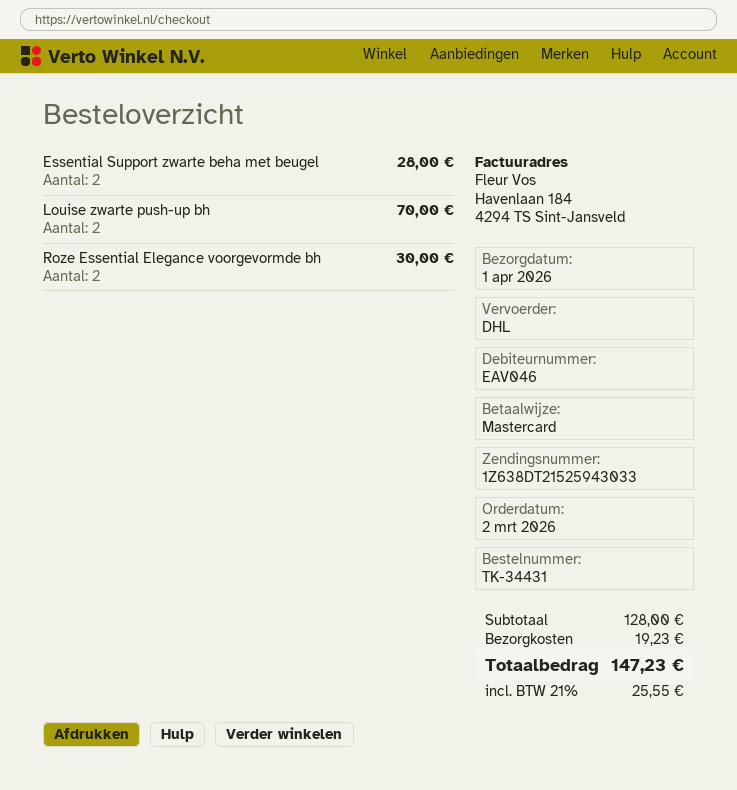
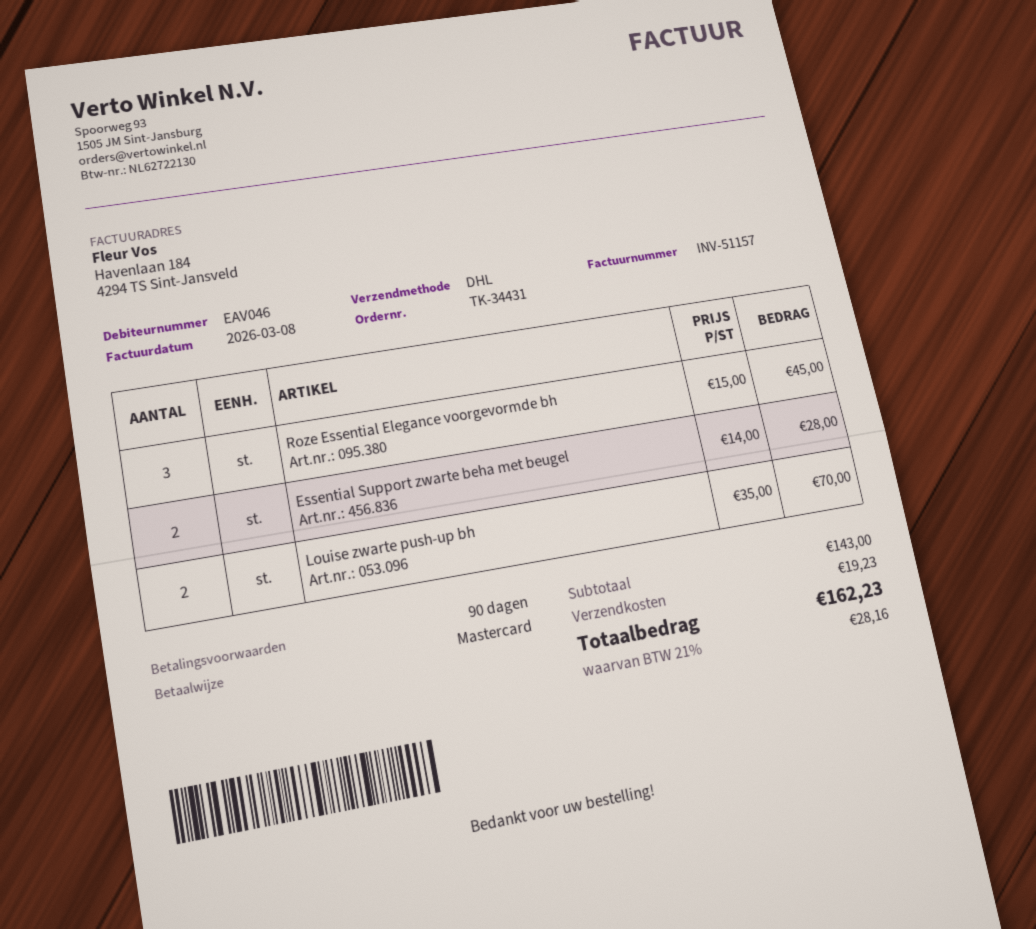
Roze Essential Elegance voorgevormde bh: 2 for 30.00 -> 3 for 45.00
subtotal: 128.00 -> 143.00
tax: 21% = 25.55 -> 21% = 28.16
total: 147.23 -> 162.23

